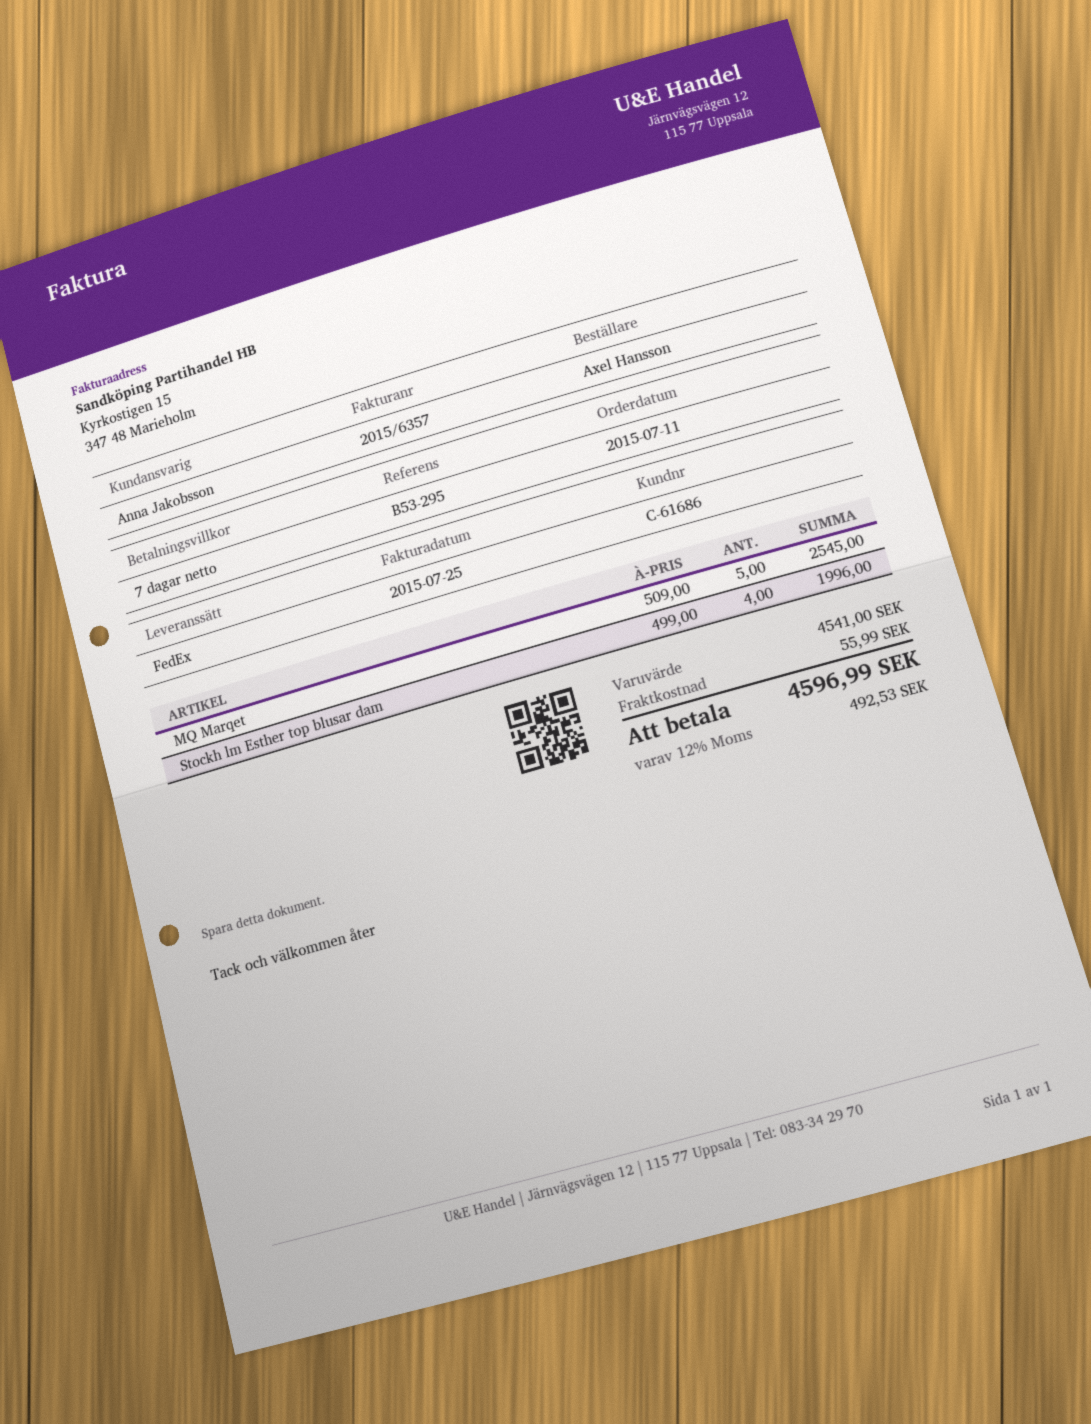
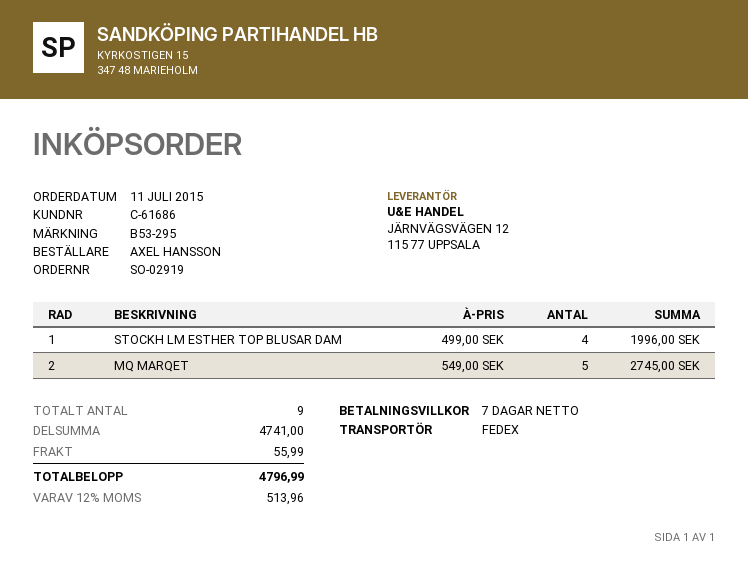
MQ Marqet: 5 x 509.00 = 2545.00 -> 5 x 549.00 = 2745.00
subtotal: 4541.00 -> 4741.00
tax: 12% = 492.53 -> 12% = 513.96
total: 4596.99 -> 4796.99

